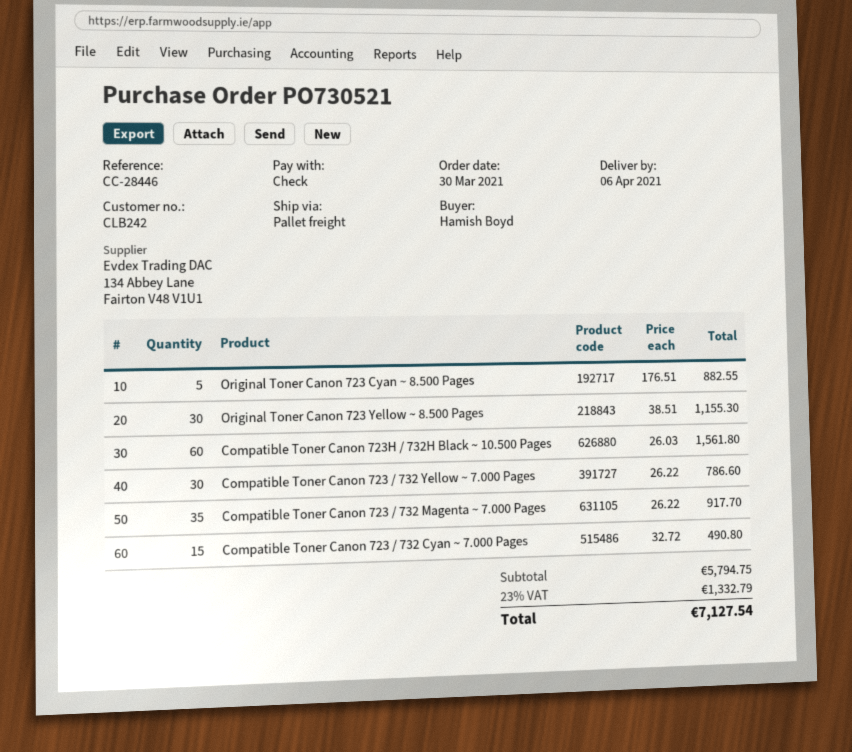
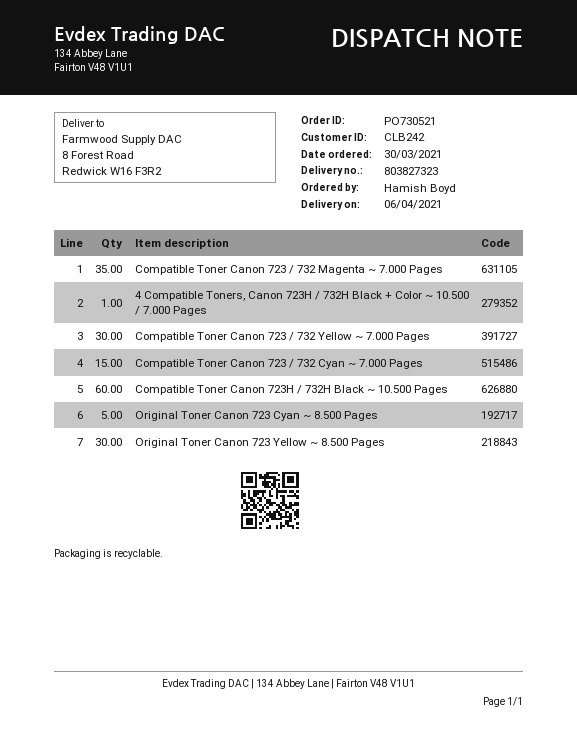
4 Compatible Toners, Canon 723H / 732H Black + Color ~ 10.500 / 7.000 Pages: none -> 1

